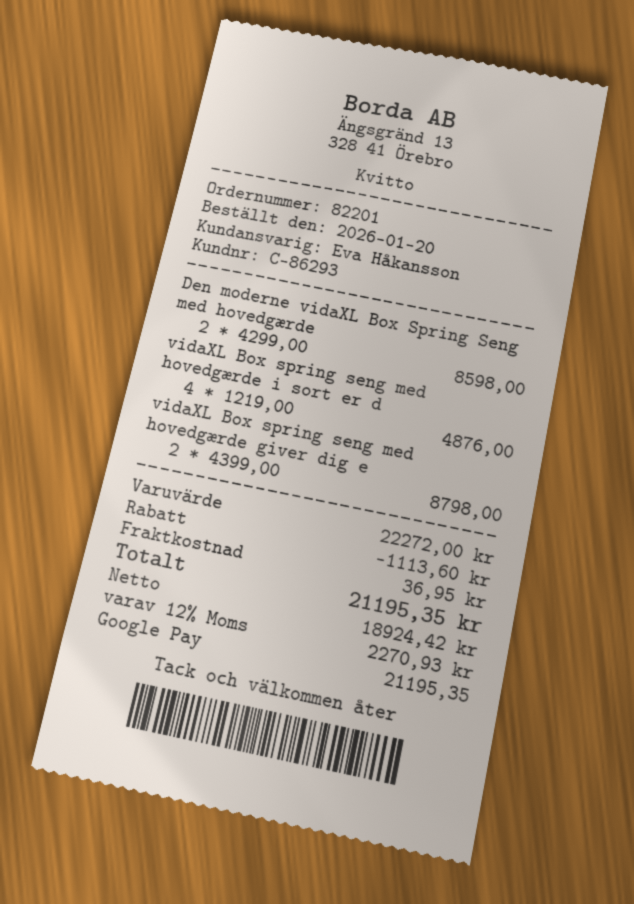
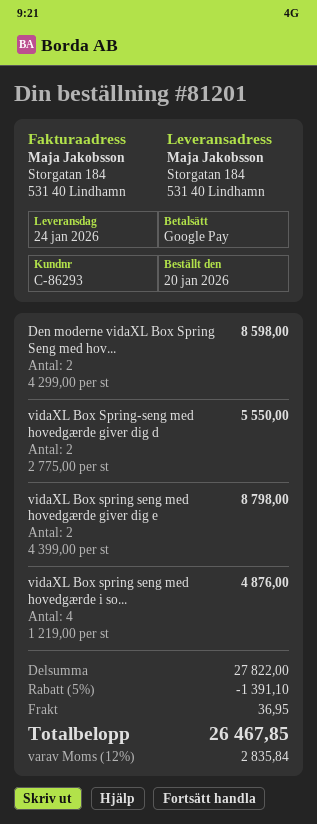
order number: 82201 -> 81201
vidaXL Box Spring-seng med hovedgærde giver dig d: none -> 2 x 2775.00 = 5550.00
subtotal: 22272.00 -> 27822.00
discount: 1113.60 -> 1391.10
tax: 12% = 2270.93 -> 12% = 2835.84
total: 21195.35 -> 26467.85

